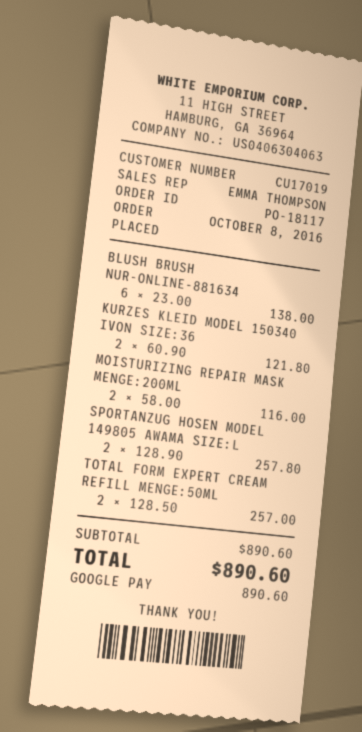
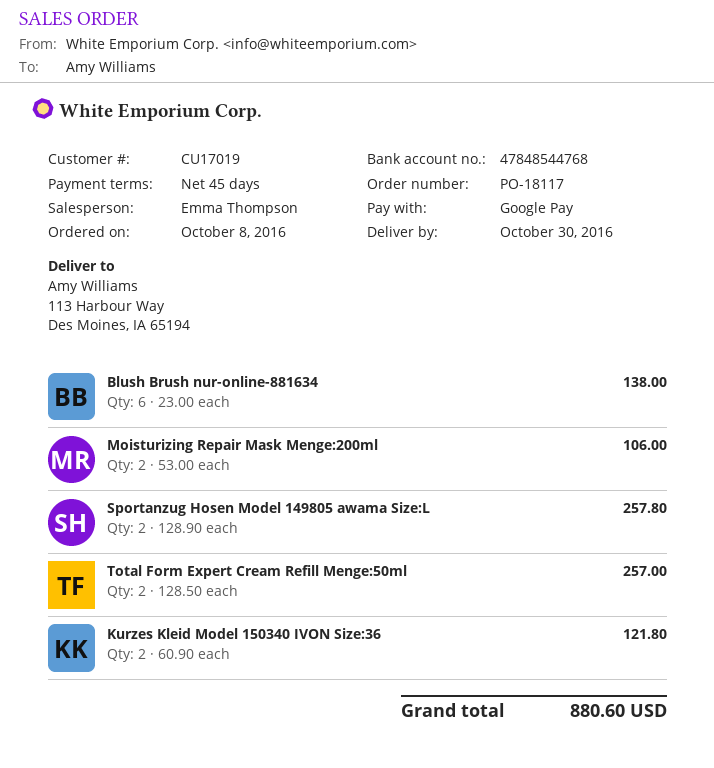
MOISTURIZING REPAIR MASK MENGE:200ML: 2 x 58.00 = 116.00 -> 2 x 53.00 = 106.00
total: 890.60 -> 880.60

